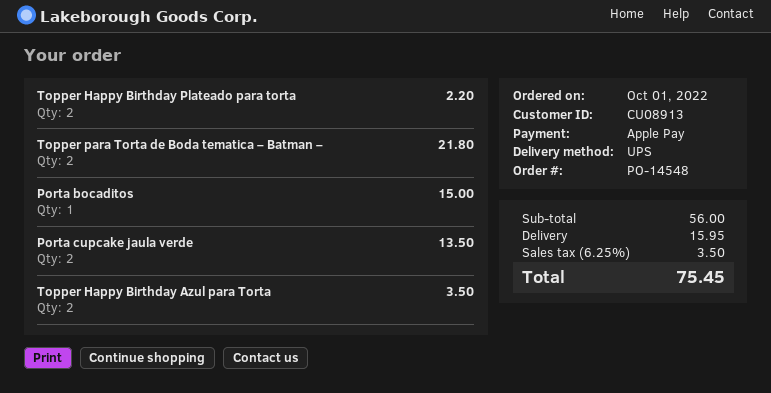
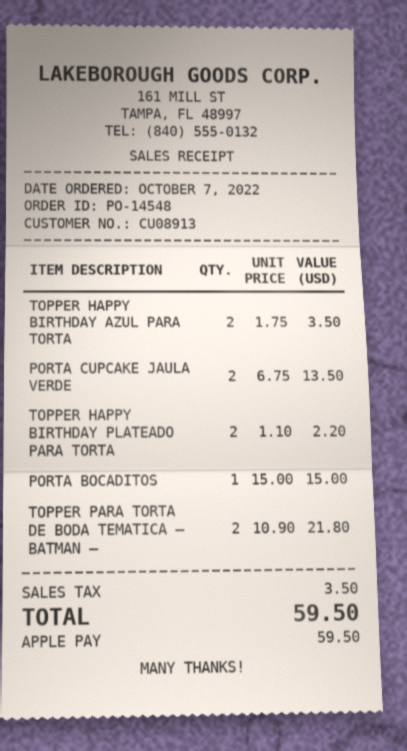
order date: 2022-10-01 -> 2022-10-07
shipping: 15.95 -> none
total: 75.45 -> 59.50

